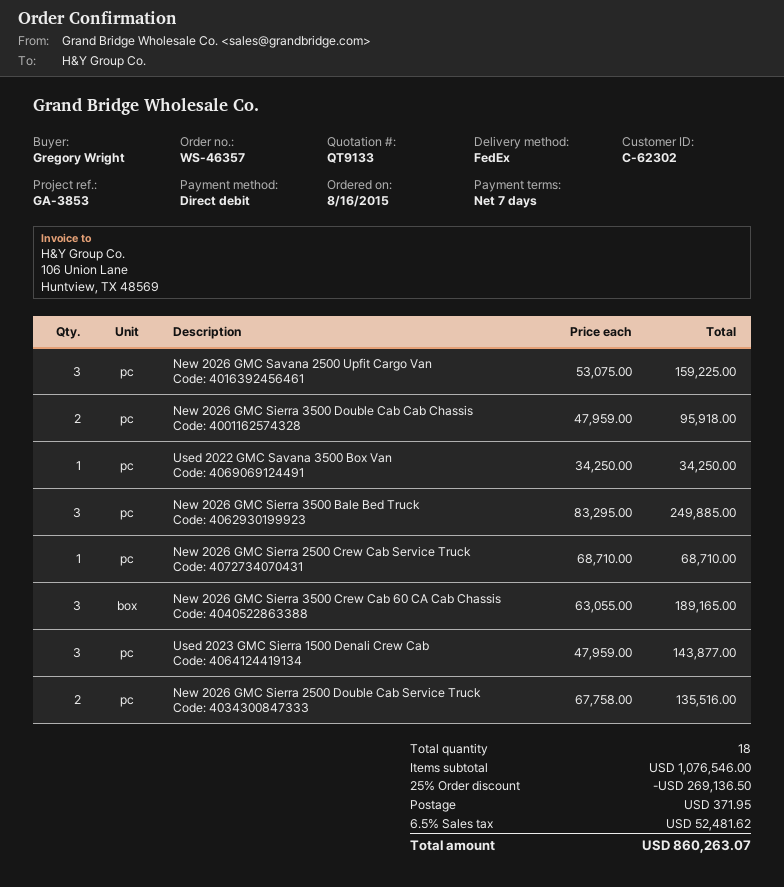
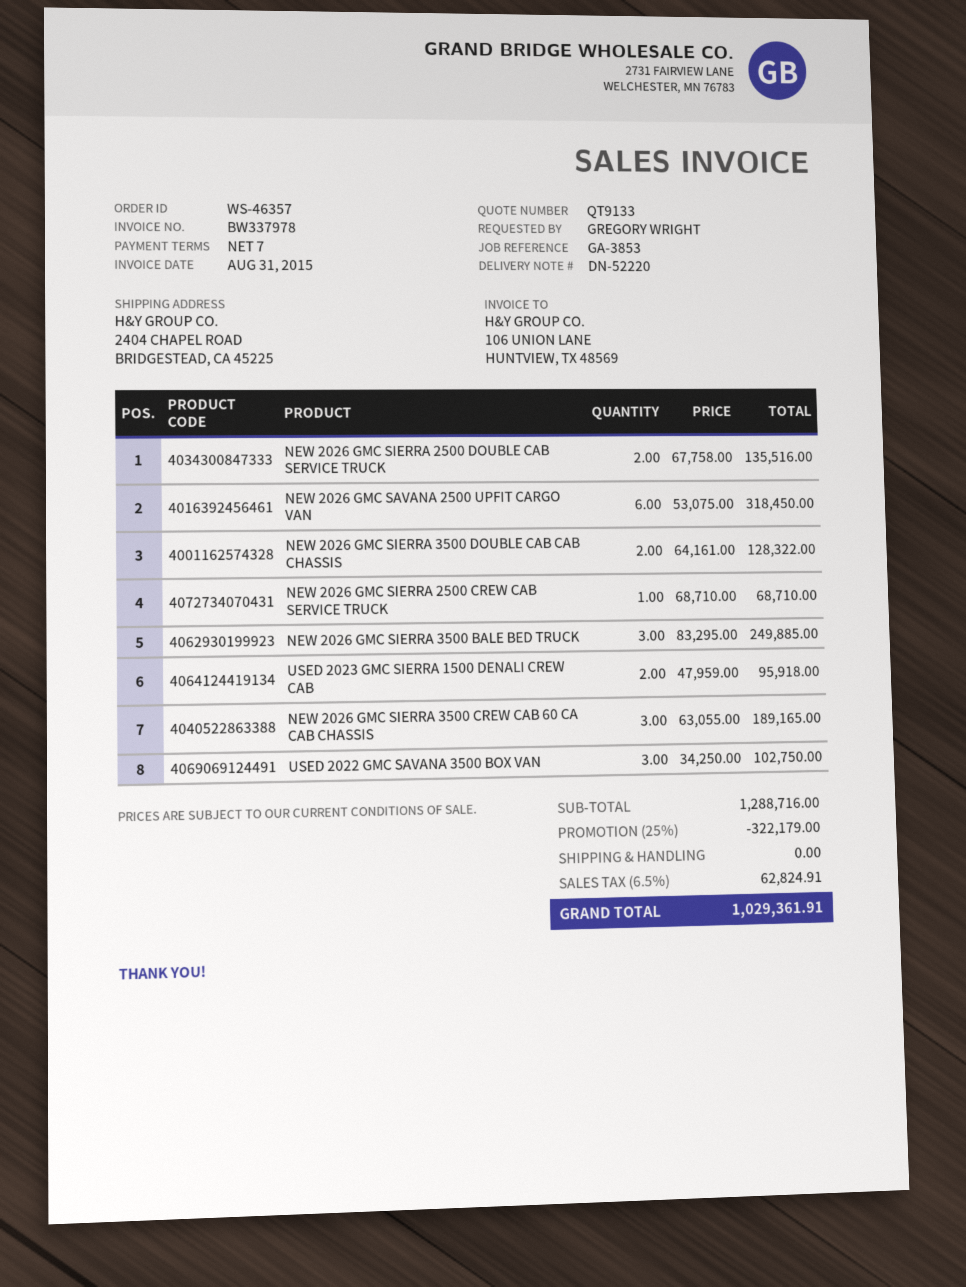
New 2026 GMC Savana 2500 Upfit Cargo Van: 3 x 53075.00 = 159225.00 -> 6 x 53075.00 = 318450.00
New 2026 GMC Sierra 3500 Double Cab Cab Chassis: 2 x 47959.00 = 95918.00 -> 2 x 64161.00 = 128322.00
Used 2022 GMC Savana 3500 Box Van: 1 x 34250.00 = 34250.00 -> 3 x 34250.00 = 102750.00
Used 2023 GMC Sierra 1500 Denali Crew Cab: 3 x 47959.00 = 143877.00 -> 2 x 47959.00 = 95918.00
subtotal: 1076546.00 -> 1288716.00
discount: 25% = 269136.50 -> 25% = 322179.00
shipping: 371.95 -> 0.00
tax: 6.5% = 52481.62 -> 6.5% = 62824.91
total: 860263.07 -> 1029361.91

